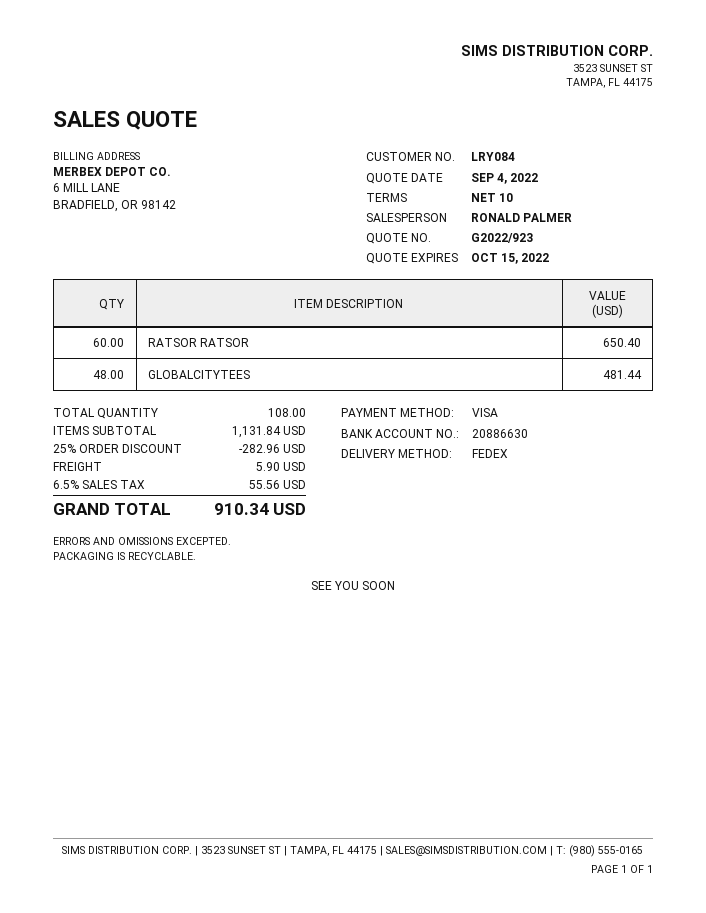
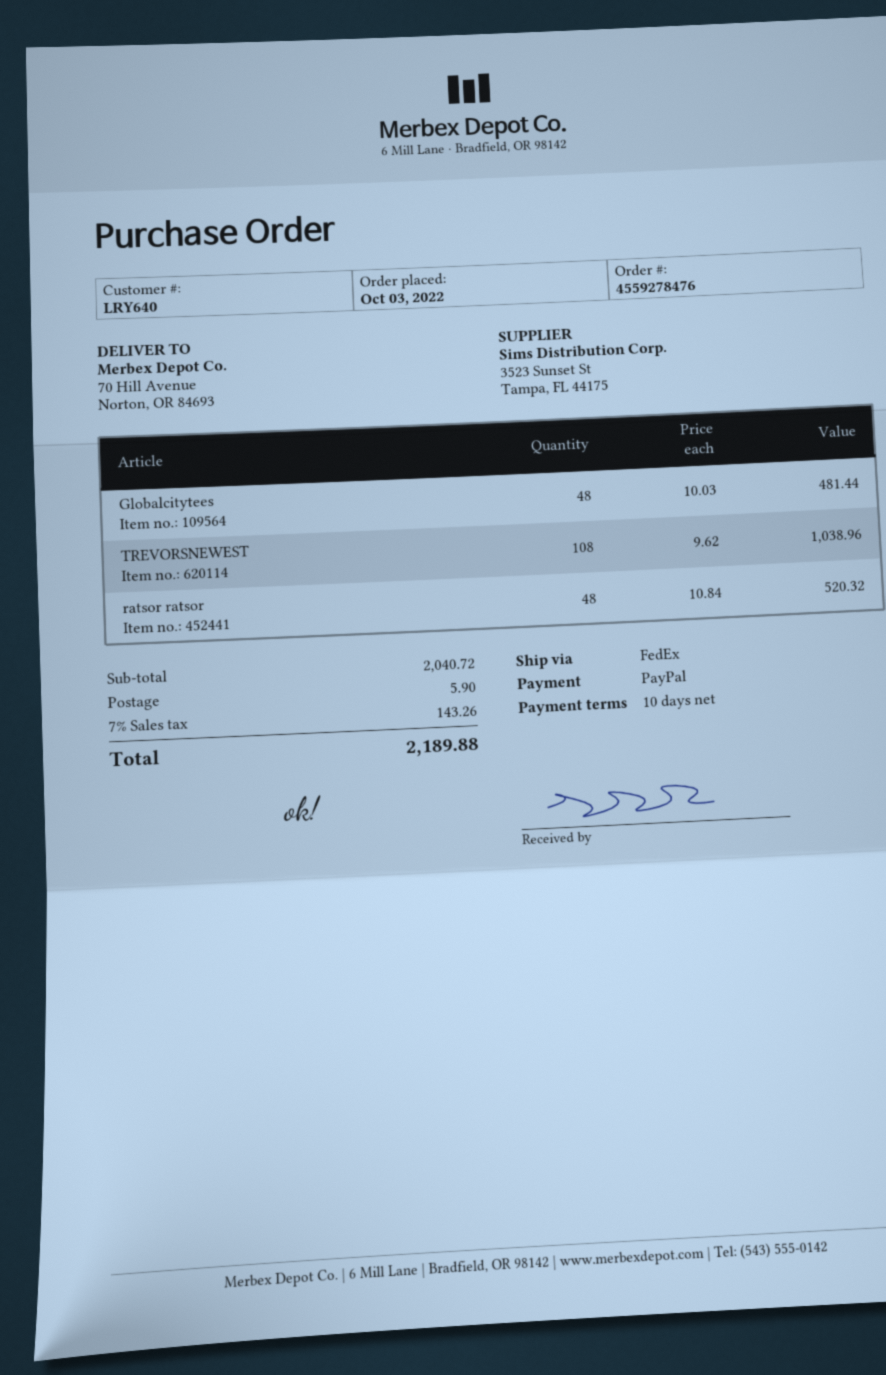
customer number: LRY084 -> LRY640
payment method: Visa -> PayPal
RATSOR RATSOR: 60 for 650.40 -> 48 for 520.32
TREVORSNEWEST: none -> 108 for 1038.96
subtotal: 1131.84 -> 2040.72
discount: 25% = 282.96 -> none
tax: 6.5% = 55.56 -> 7% = 143.26
total: 910.34 -> 2189.88

